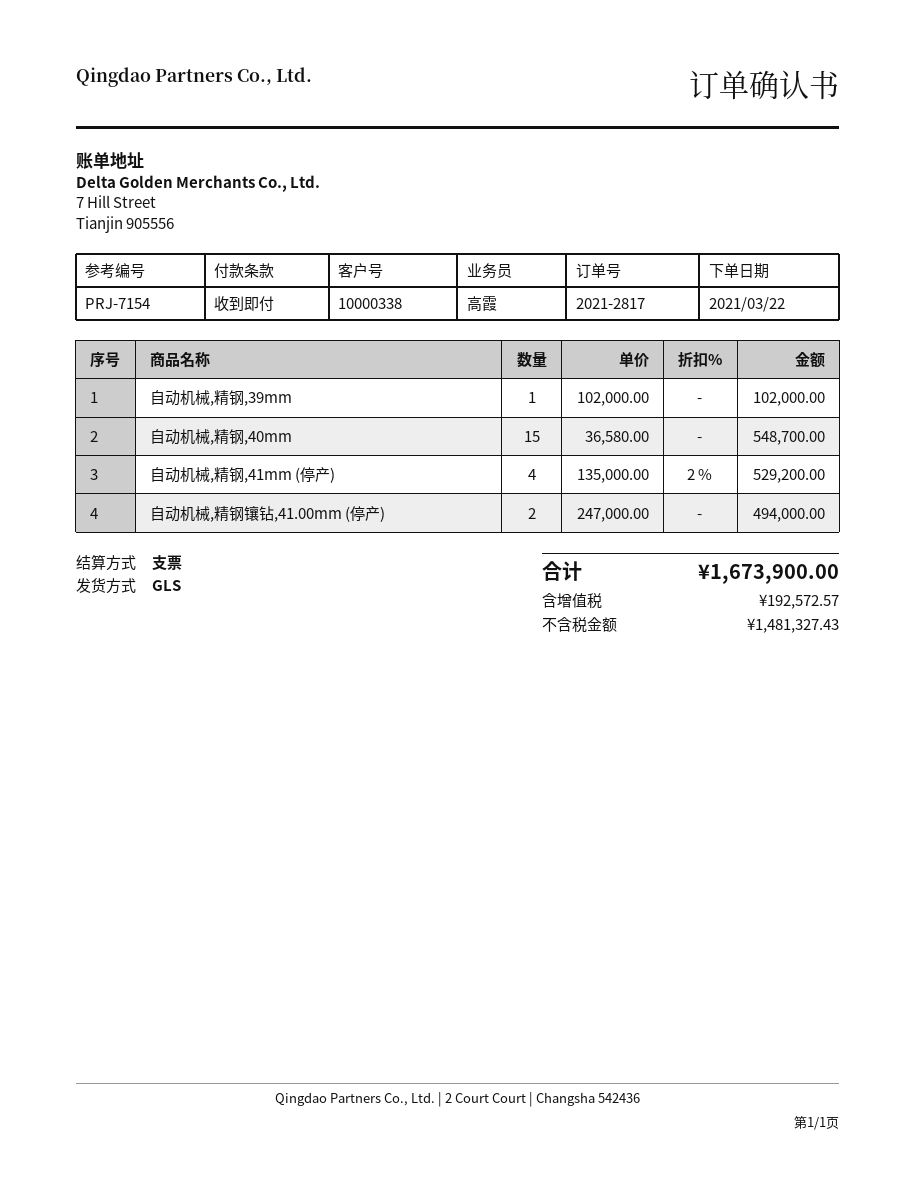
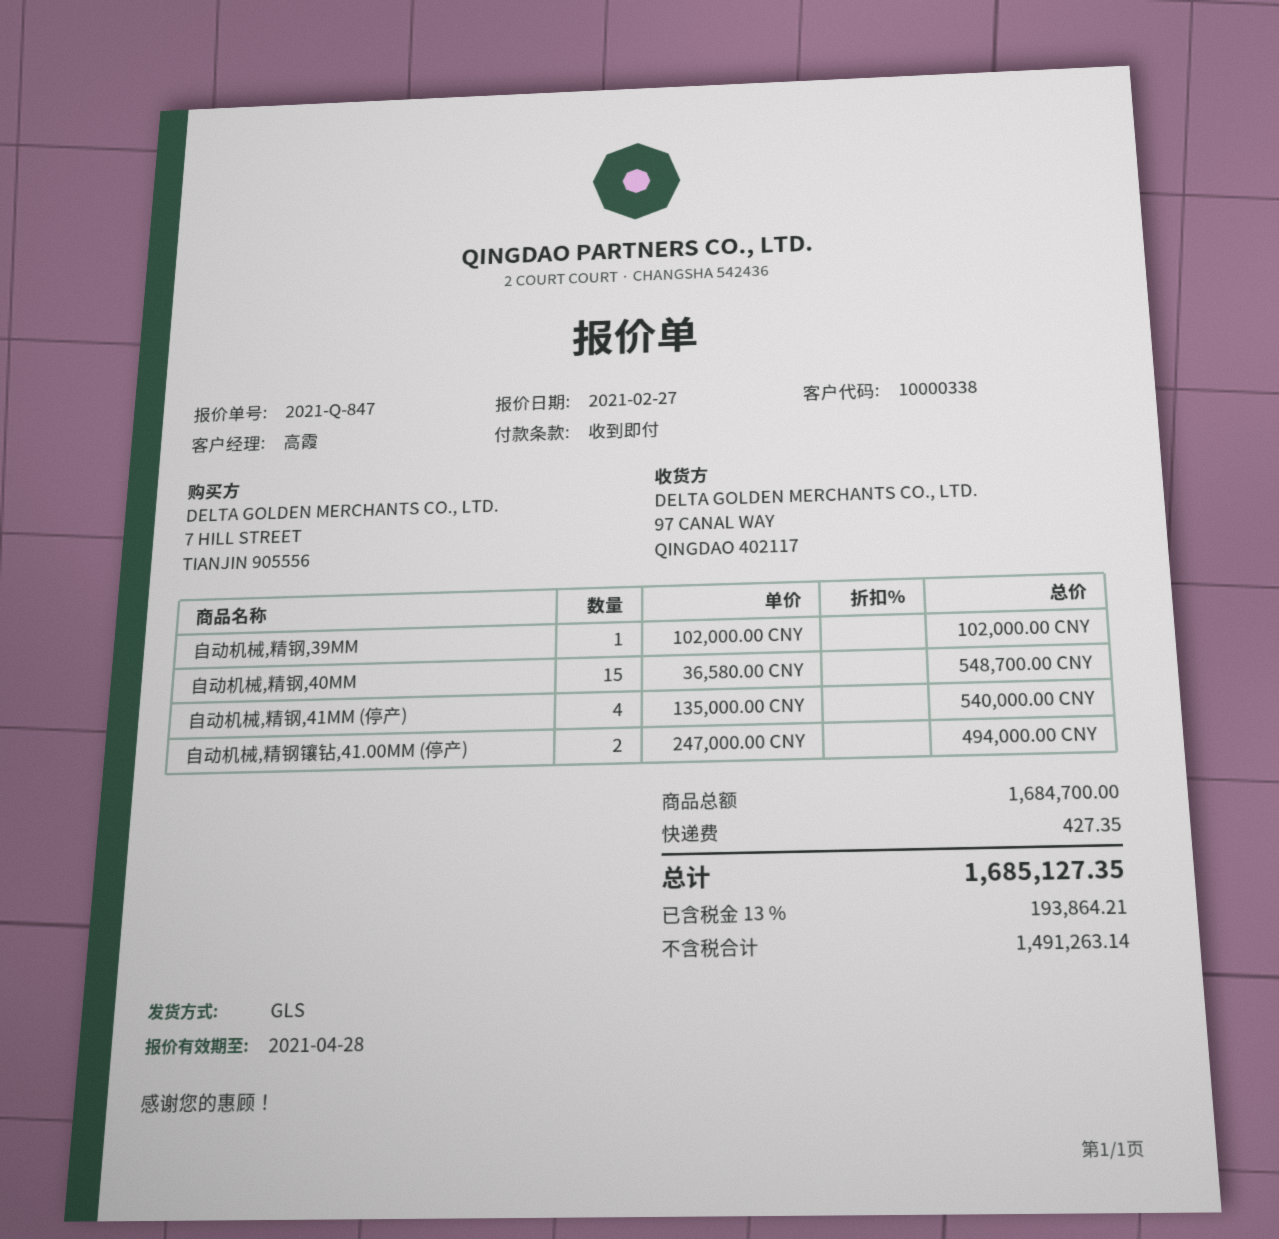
自动机械,精钢,41mm (停产): 4 x 135000.00 - 2% = 529200.00 -> 4 x 135000.00 = 540000.00
shipping: none -> 427.35
net: 1481327.43 -> 1491263.14
tax: 192572.57 -> 193864.21
total: 1673900.00 -> 1685127.35

